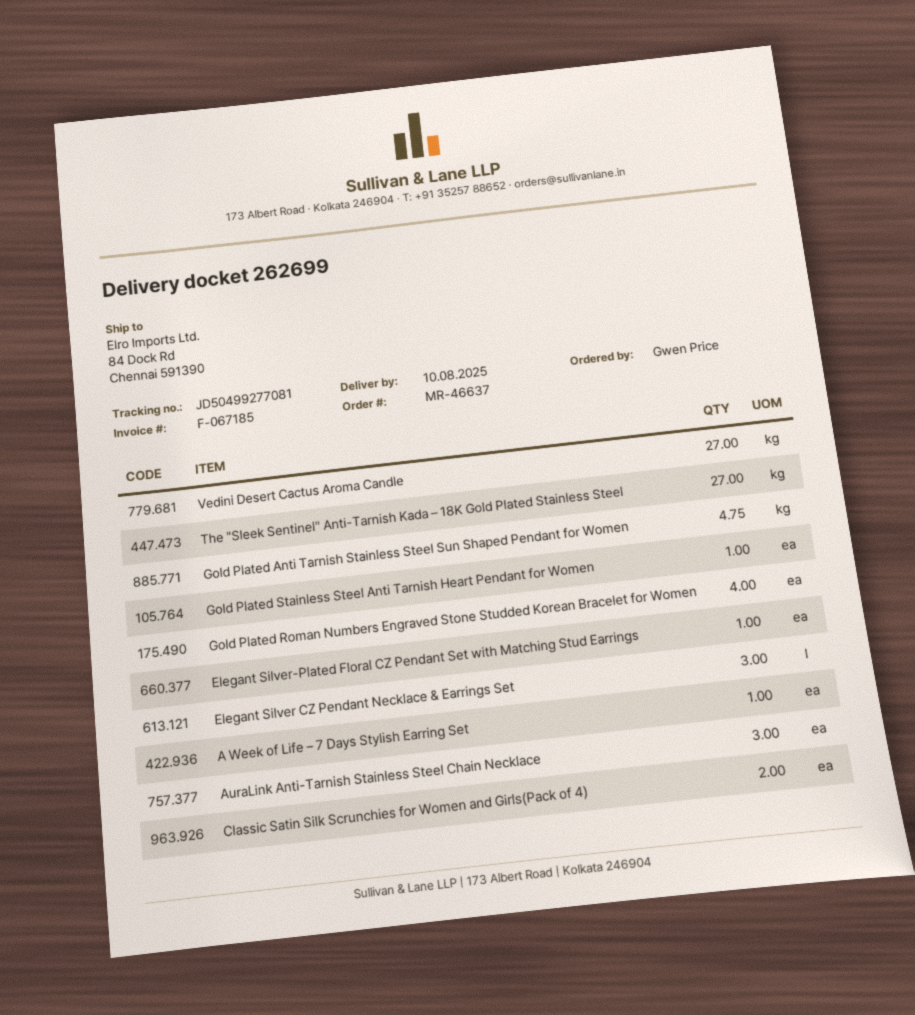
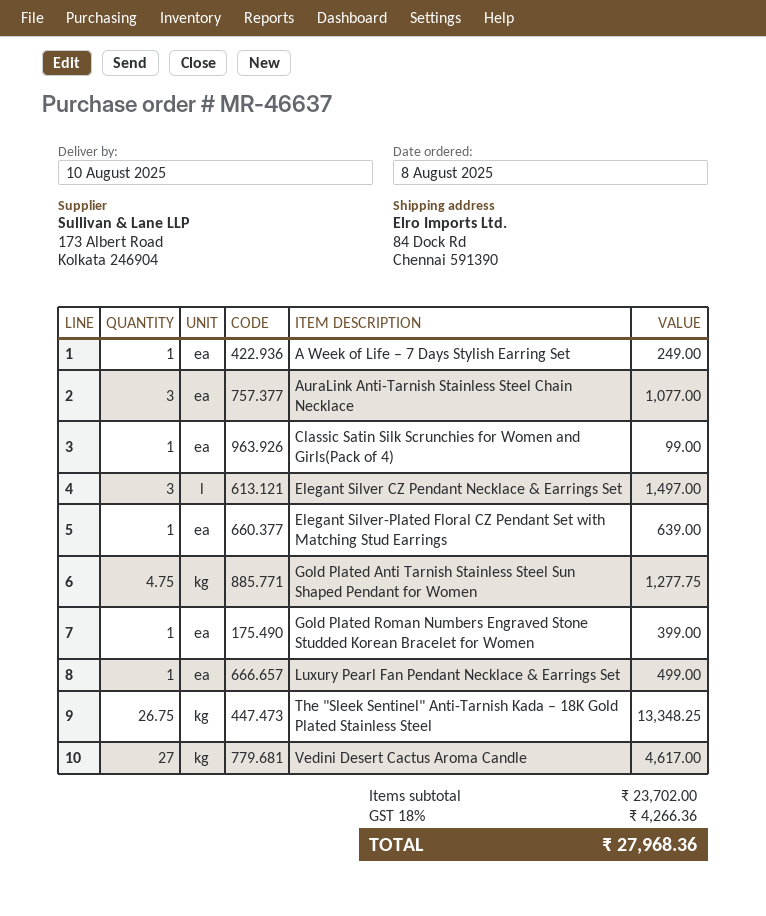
The "Sleek Sentinel" Anti-Tarnish Kada – 18K Gold Plated Stainless Steel: 27 -> 26.75
Gold Plated Stainless Steel Anti Tarnish Heart Pendant for Women: 1 -> none
Gold Plated Roman Numbers Engraved Stone Studded Korean Bracelet for Women: 4 -> 1
Classic Satin Silk Scrunchies for Women and Girls(Pack of 4): 2 -> 1
Luxury Pearl Fan Pendant Necklace & Earrings Set: none -> 1

